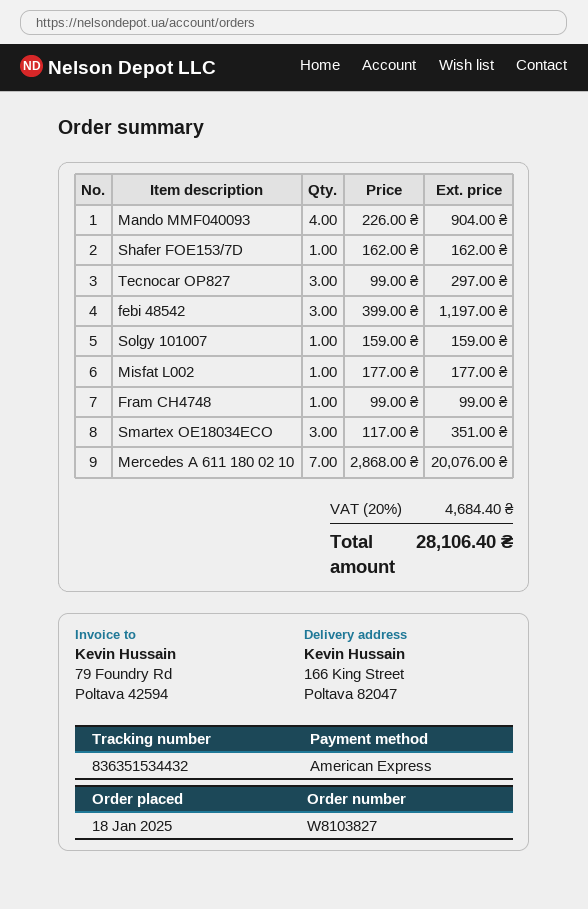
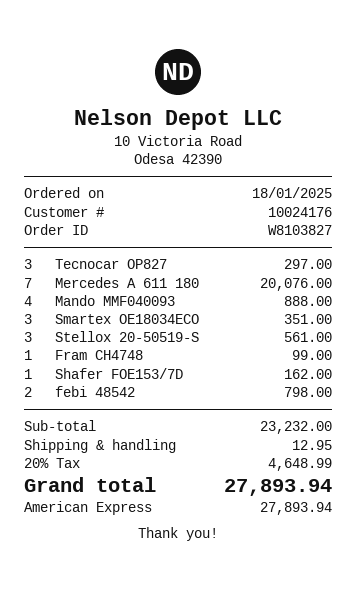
Mando MMF040093: 4 for 904.00 -> 4 for 888.00
febi 48542: 3 for 1197.00 -> 2 for 798.00
Solgy 101007: 1 for 159.00 -> none
Misfat L002: 1 for 177.00 -> none
Stellox 20-50519-S: none -> 3 for 561.00
shipping: none -> 12.95
tax: 20% = 4684.40 -> 20% = 4648.99
total: 28106.40 -> 27893.94

